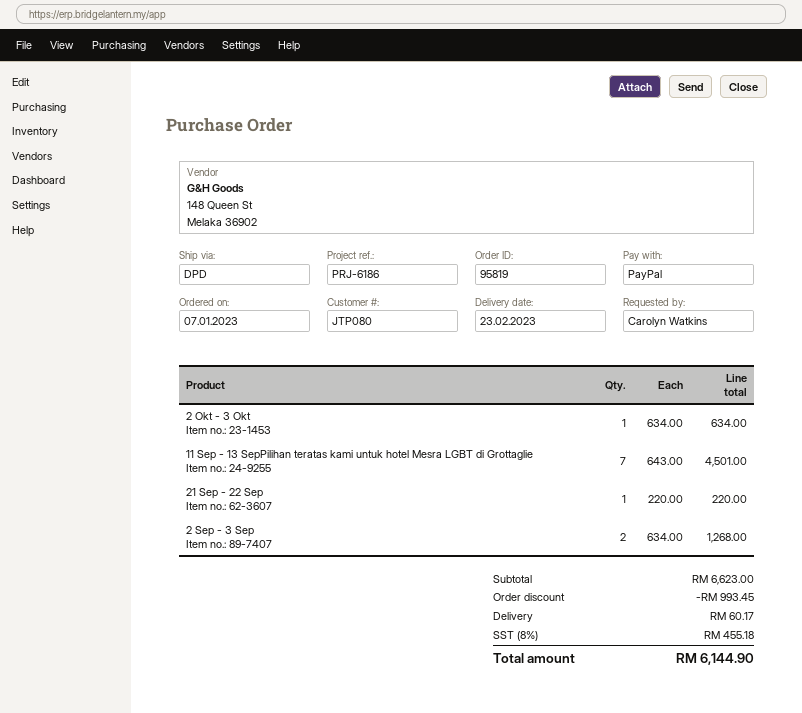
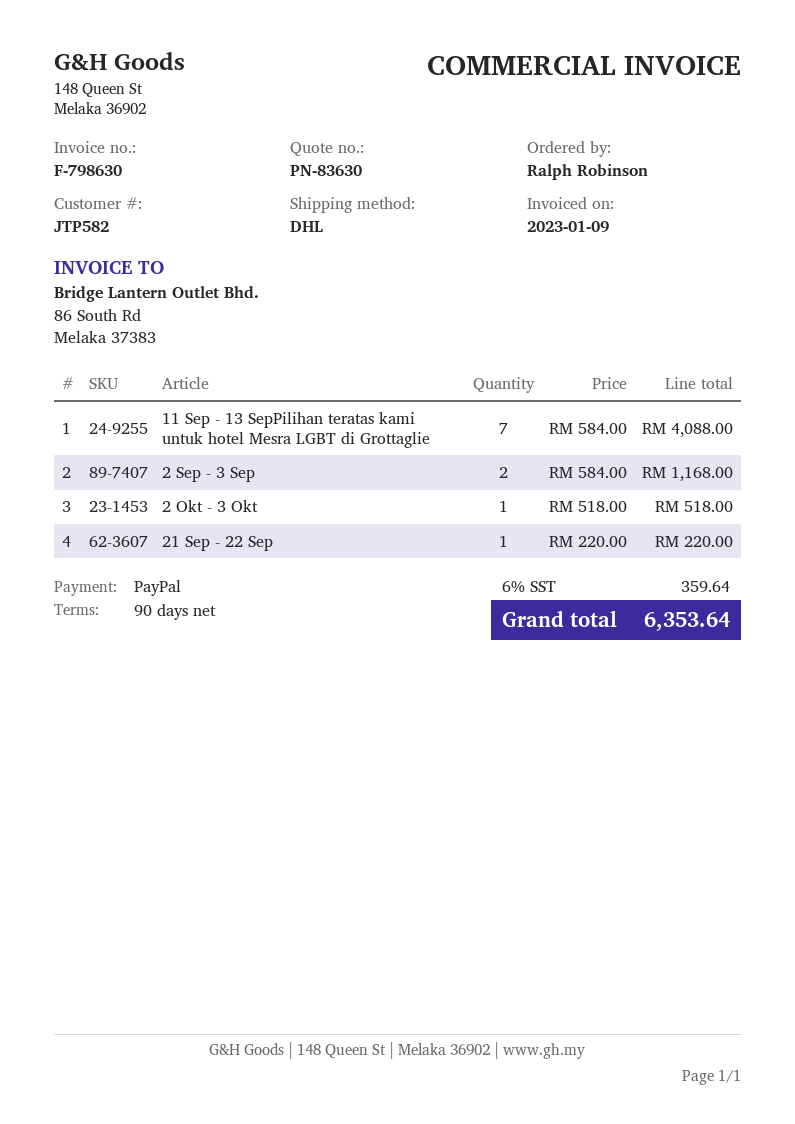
customer number: JTP080 -> JTP582
ordered by: Carolyn Watkins -> Ralph Robinson
shipping method: DPD -> DHL
2 Okt - 3 Okt: 1 x 634.00 = 634.00 -> 1 x 518.00 = 518.00
11 Sep - 13 SepPilihan teratas kami untuk hotel Mesra LGBT di Grottaglie: 7 x 643.00 = 4501.00 -> 7 x 584.00 = 4088.00
2 Sep - 3 Sep: 2 x 634.00 = 1268.00 -> 2 x 584.00 = 1168.00
discount: 993.45 -> none
shipping: 60.17 -> none
tax: 8% = 455.18 -> 6% = 359.64
total: 6144.90 -> 6353.64

